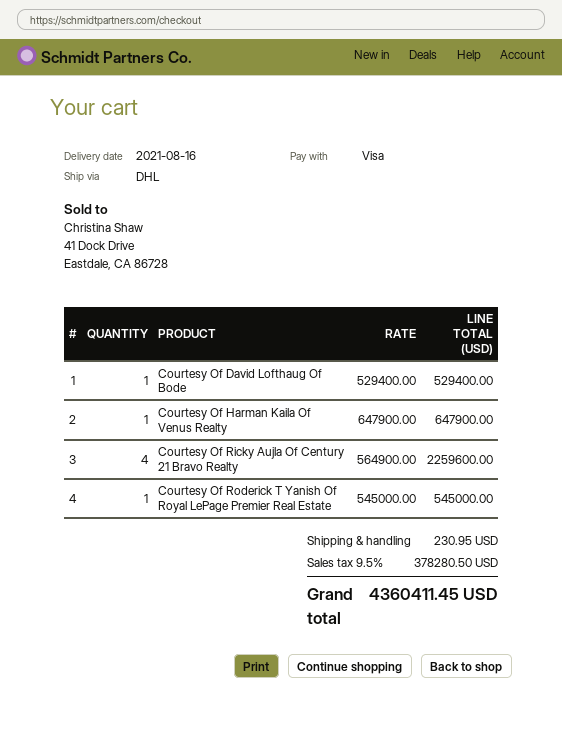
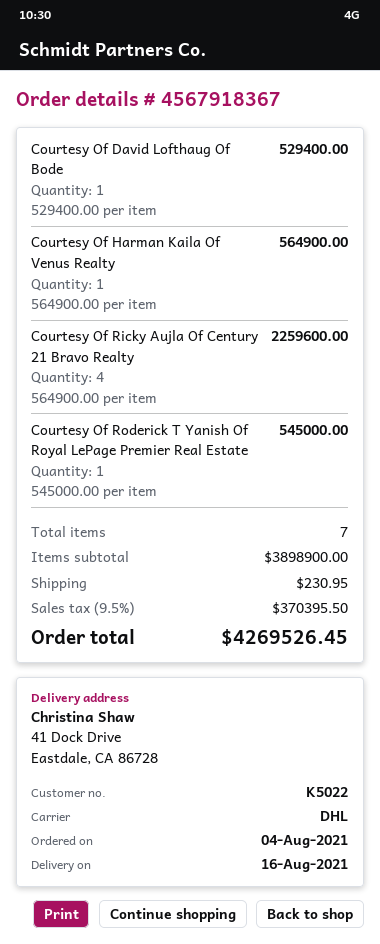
Courtesy Of Harman Kaila Of Venus Realty: 1 x 647900.00 = 647900.00 -> 1 x 564900.00 = 564900.00
tax: 9.5% = 378280.50 -> 9.5% = 370395.50
total: 4360411.45 -> 4269526.45

